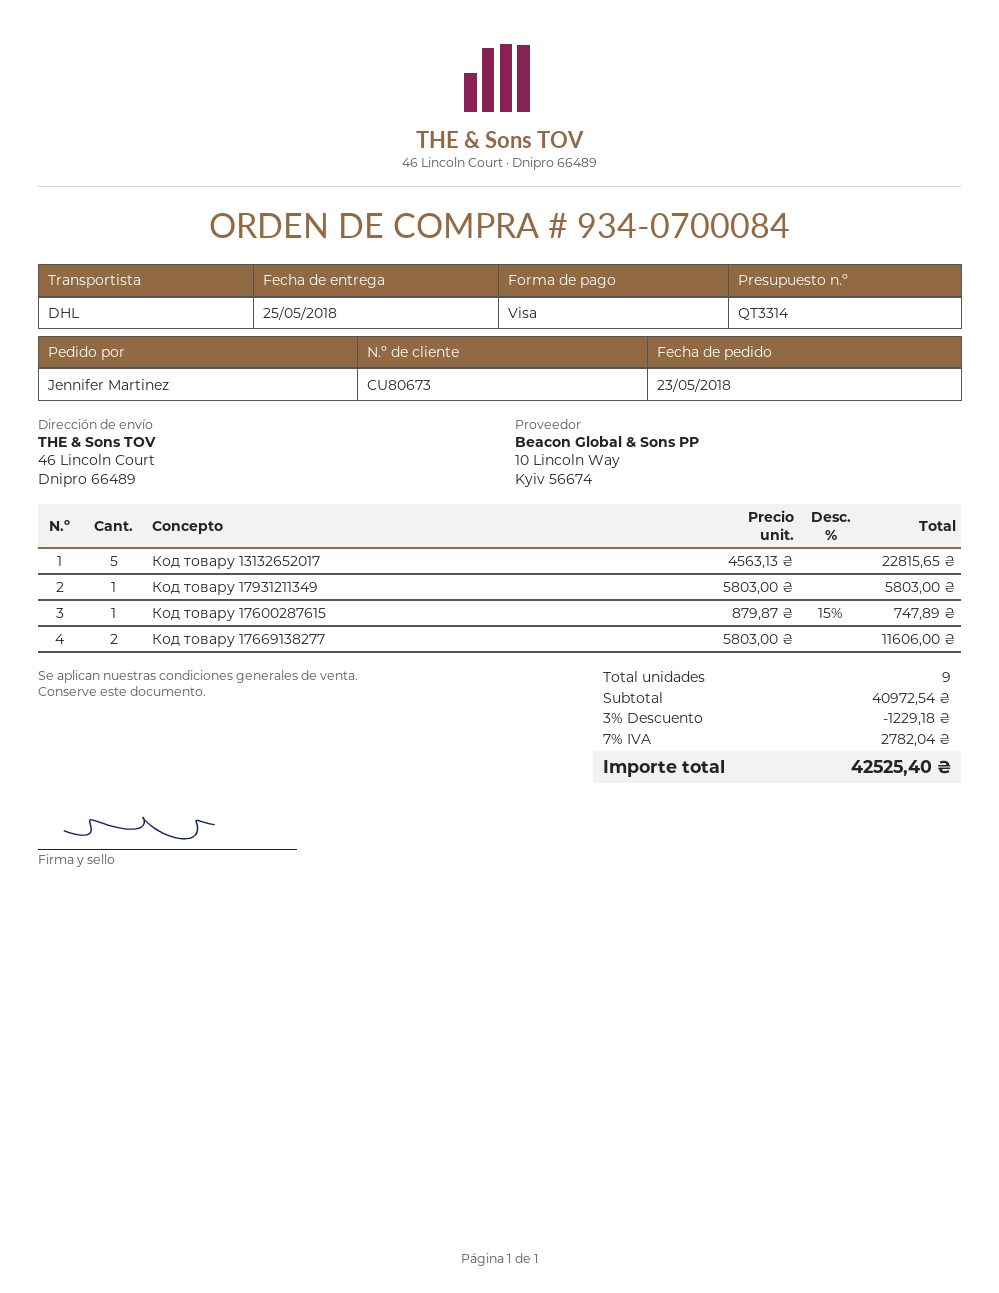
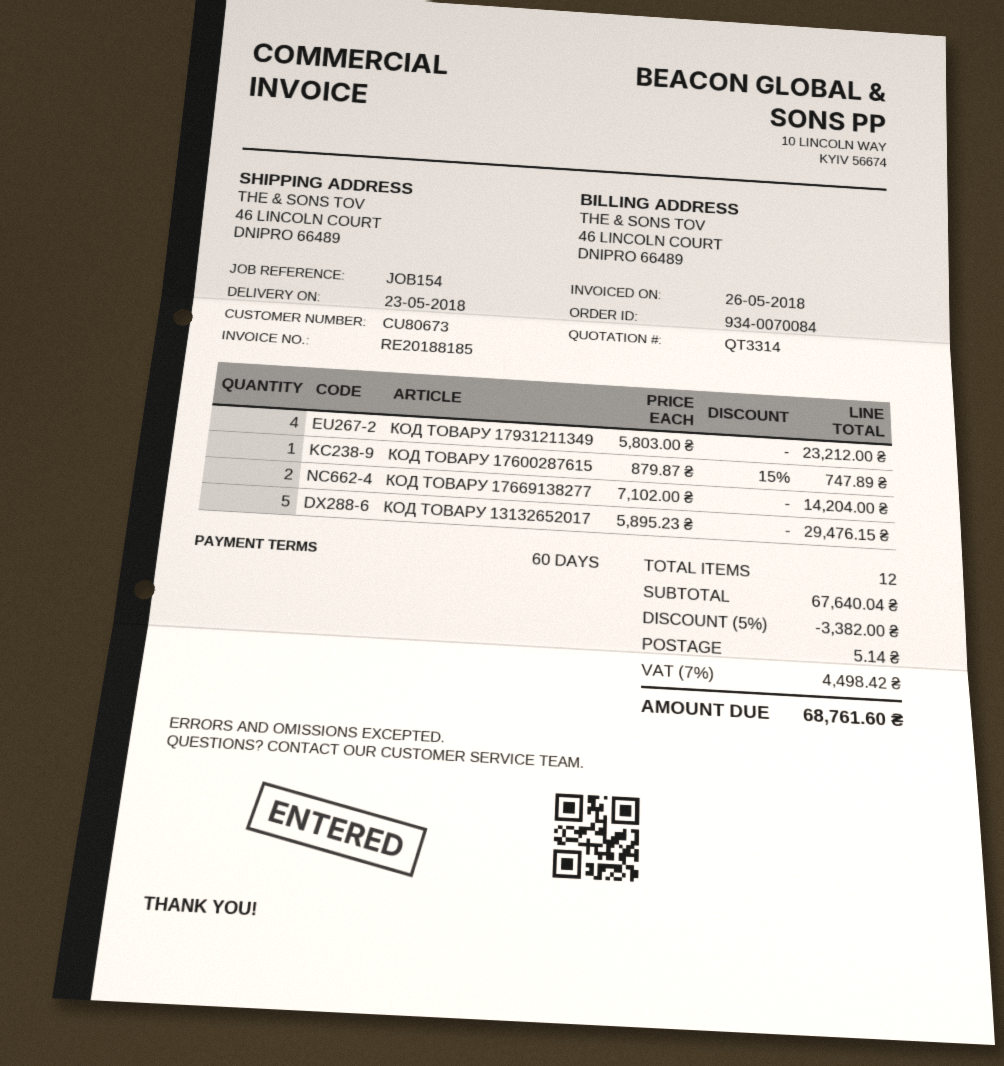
order number: 934-0700084 -> 934-0070084
delivery date: 2018-05-25 -> 2018-05-23
Код товару 13132652017: 5 x 4563.13 = 22815.65 -> 5 x 5895.23 = 29476.15
Код товару 17931211349: 1 x 5803.00 = 5803.00 -> 4 x 5803.00 = 23212.00
Код товару 17669138277: 2 x 5803.00 = 11606.00 -> 2 x 7102.00 = 14204.00
total quantity: 9 -> 12
subtotal: 40972.54 -> 67640.04
discount: 3% = 1229.18 -> 5% = 3382.00
shipping: none -> 5.14
tax: 7% = 2782.04 -> 7% = 4498.42
total: 42525.40 -> 68761.60

